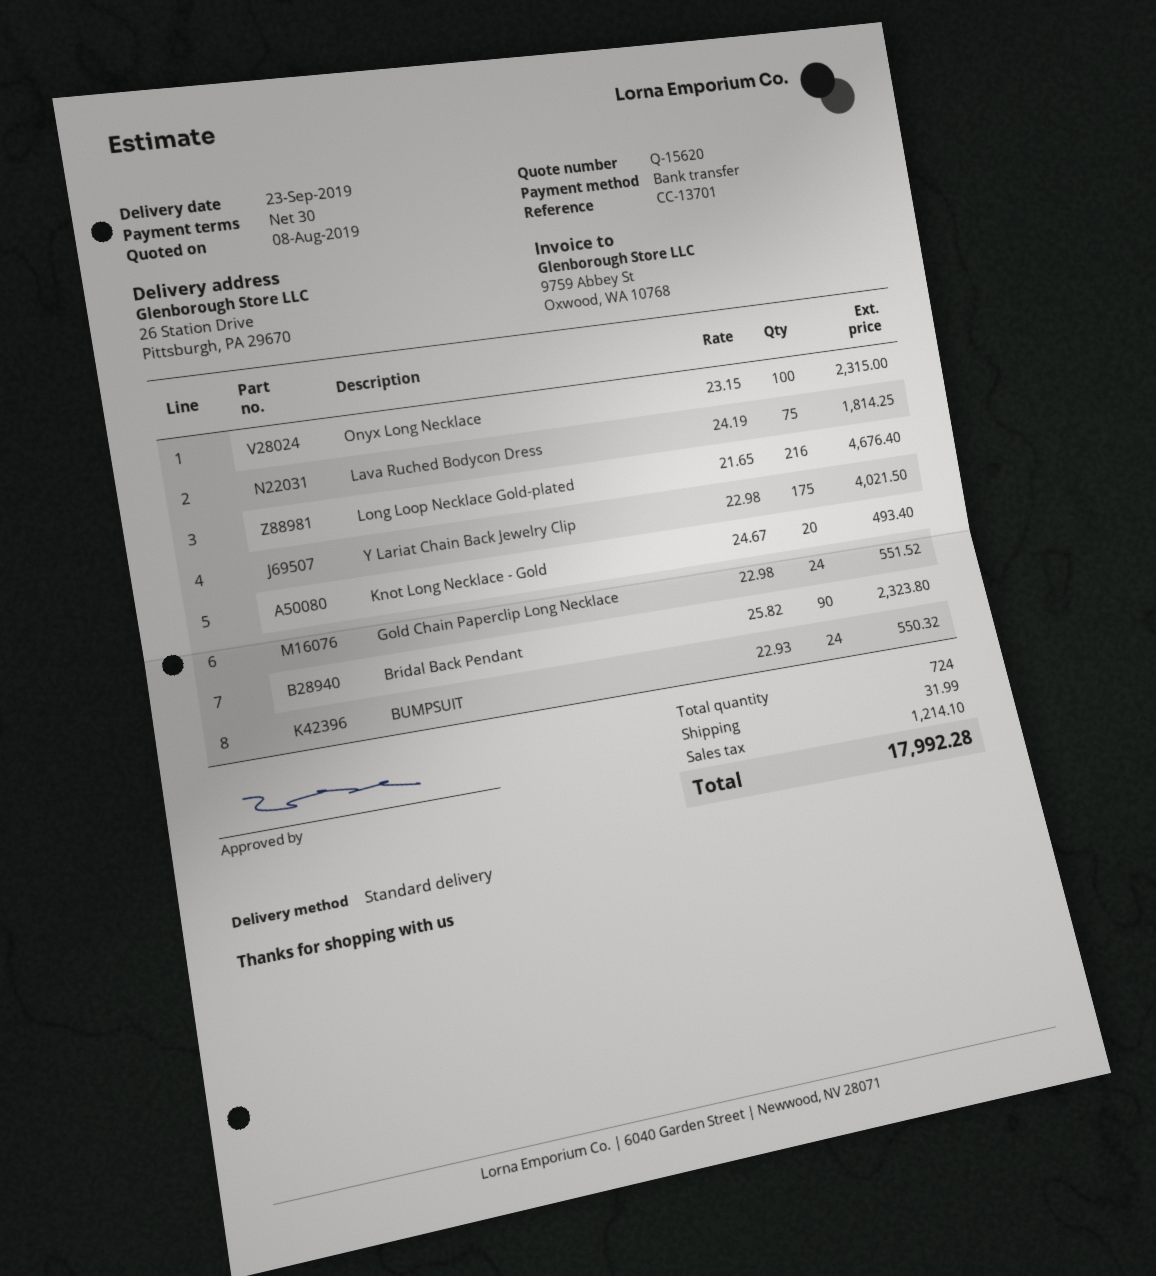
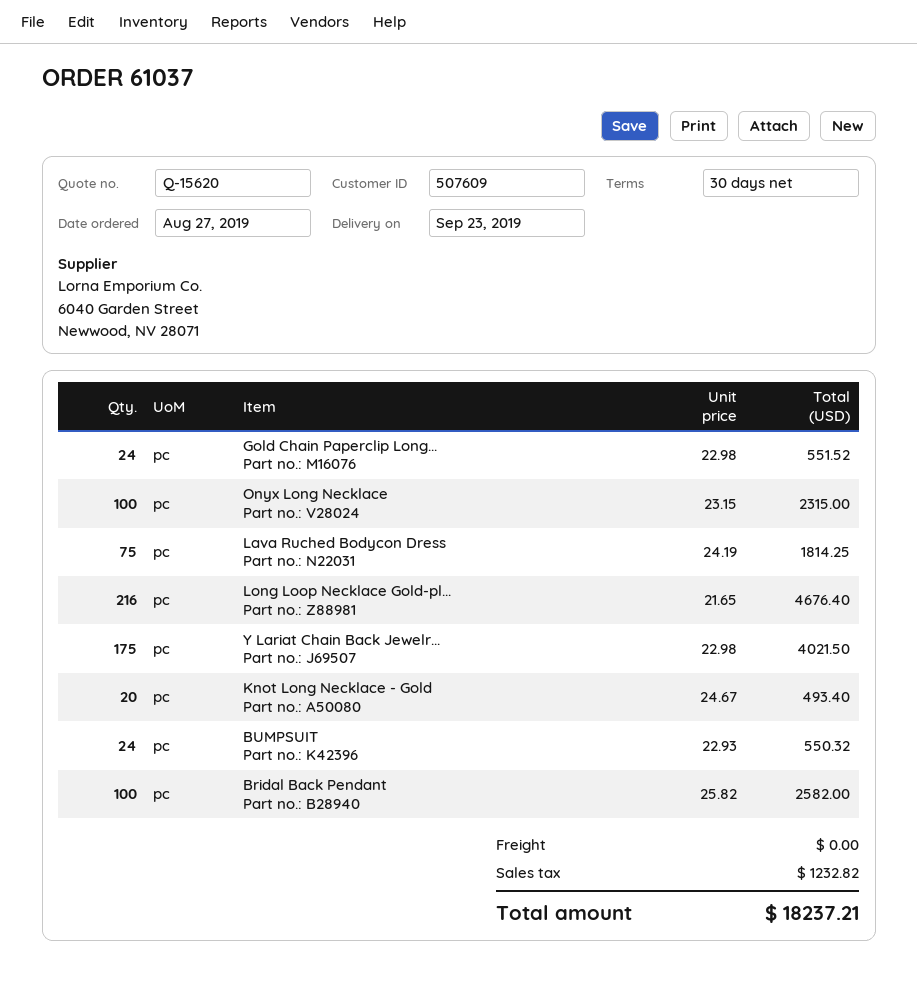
Bridal Back Pendant: 90 x 25.82 = 2323.80 -> 100 x 25.82 = 2582.00
shipping: 31.99 -> 0.00
tax: 1214.10 -> 1232.82
total: 17992.28 -> 18237.21

